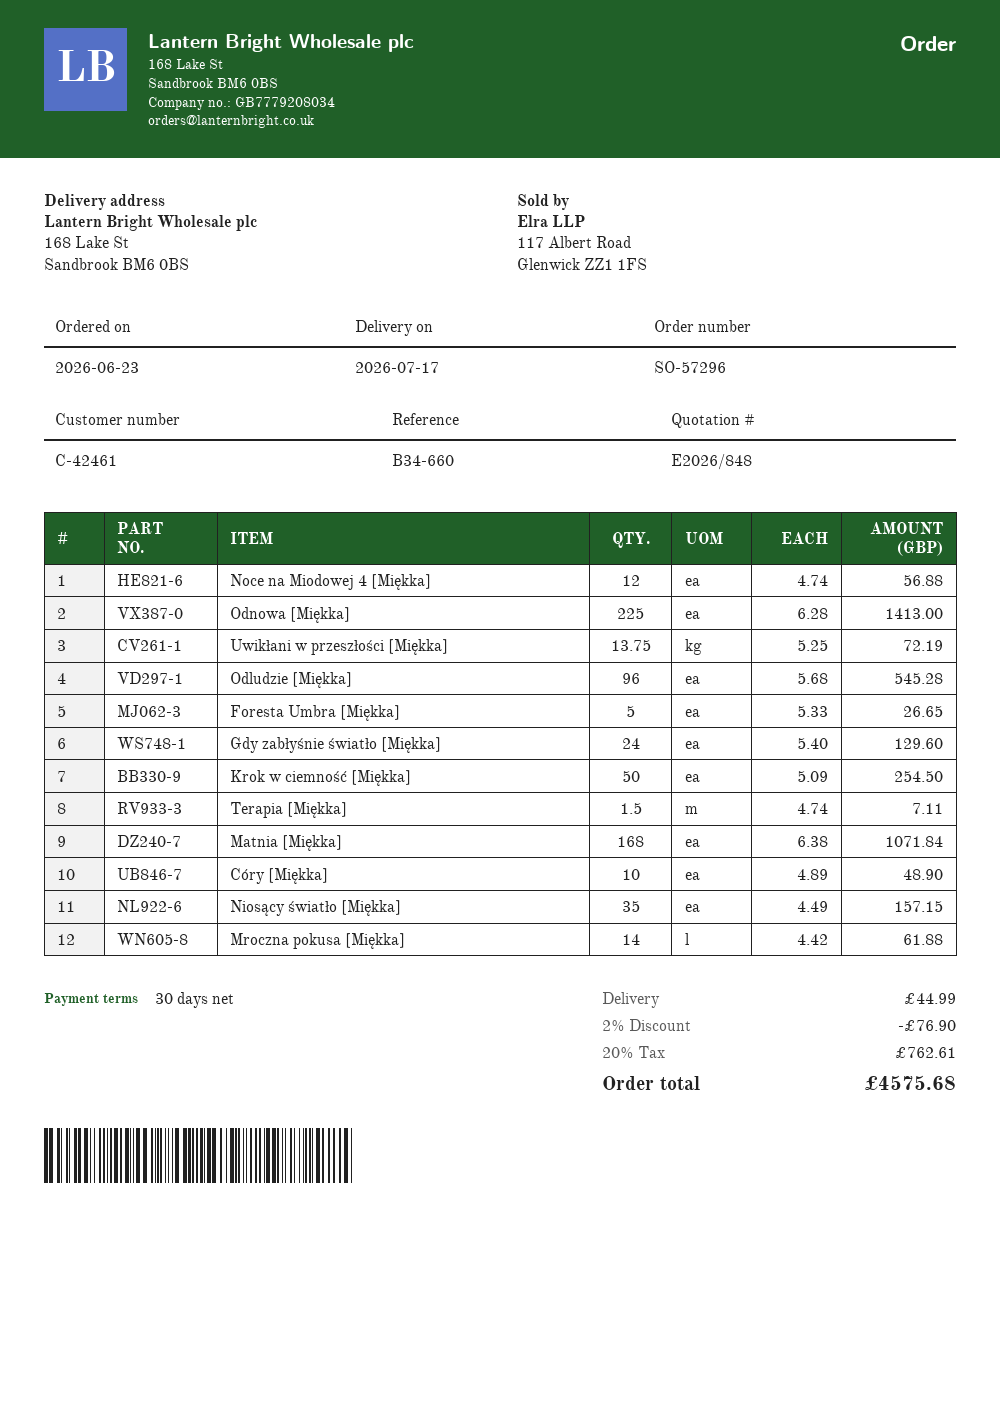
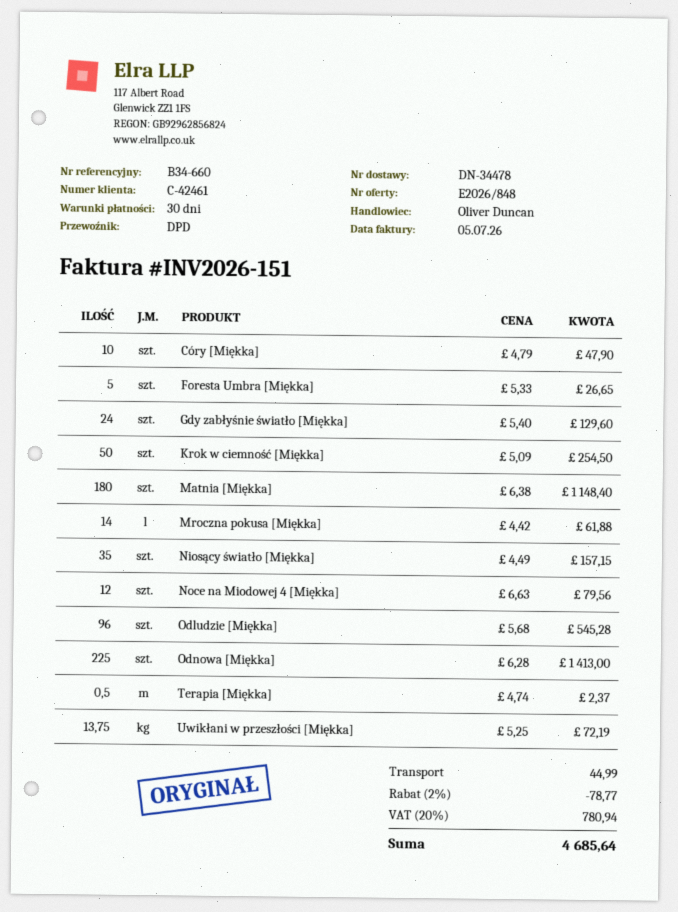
Noce na Miodowej 4 [Miękka]: 12 x 4.74 = 56.88 -> 12 x 6.63 = 79.56
Terapia [Miękka]: 1.5 x 4.74 = 7.11 -> 0.5 x 4.74 = 2.37
Matnia [Miękka]: 168 x 6.38 = 1071.84 -> 180 x 6.38 = 1148.40
Córy [Miękka]: 10 x 4.89 = 48.90 -> 10 x 4.79 = 47.90
discount: 2% = 76.90 -> 2% = 78.77
tax: 20% = 762.61 -> 20% = 780.94
total: 4575.68 -> 4685.64

